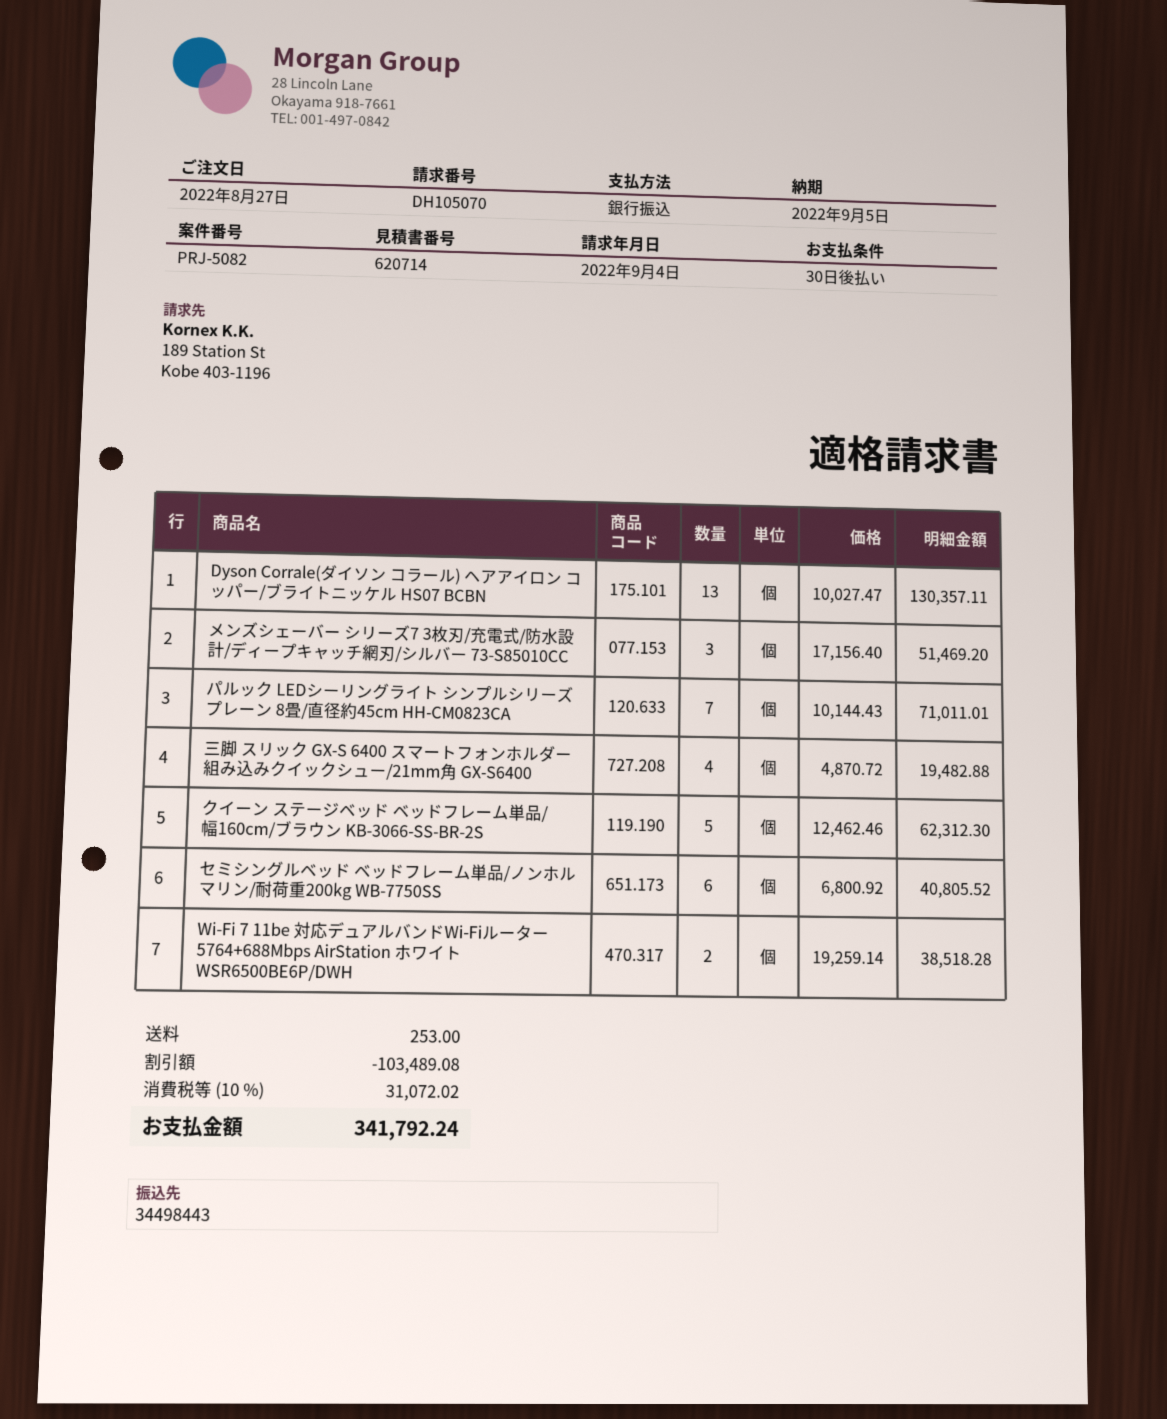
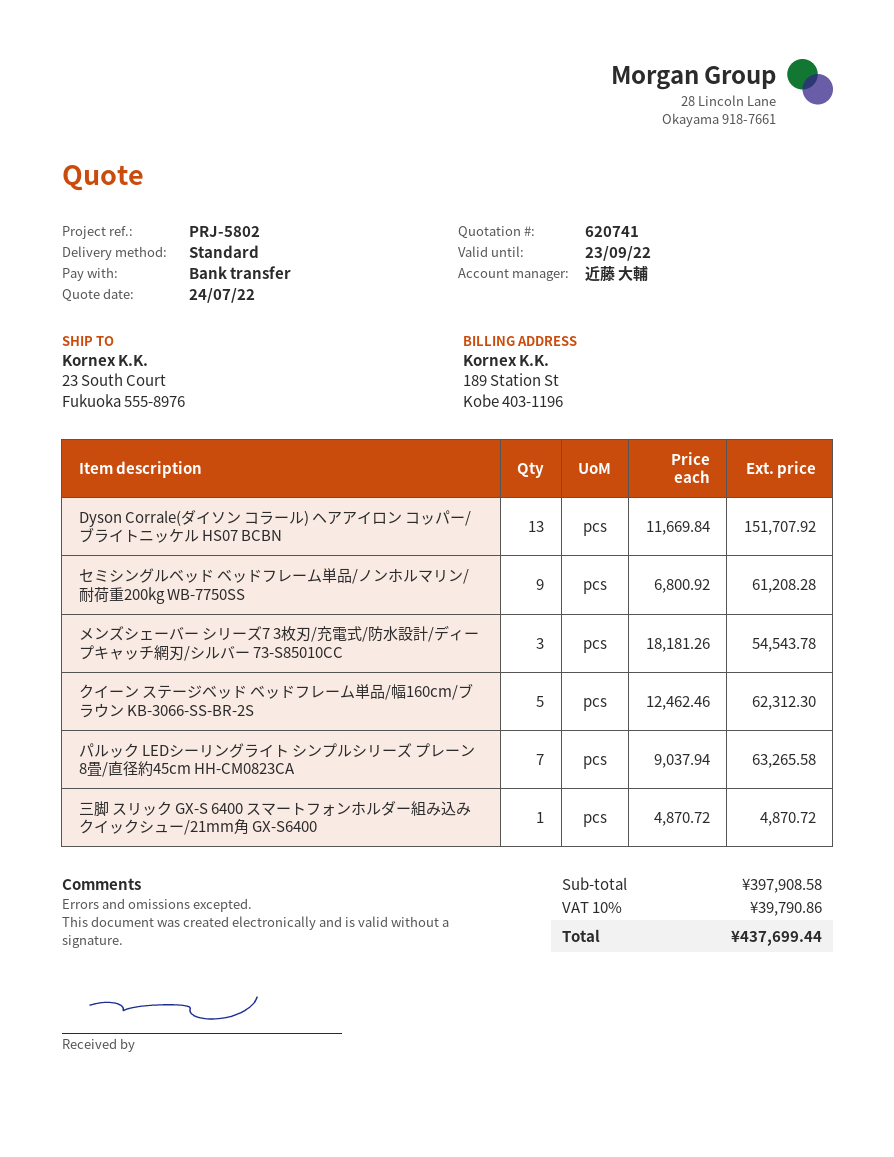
quote number: 620714 -> 620741
reference: PRJ-5082 -> PRJ-5802
Dyson Corrale(ダイソン コラール) ヘアアイロン コッパー/ブライトニッケル HS07 BCBN: 13 x 10027.47 = 130357.11 -> 13 x 11669.84 = 151707.92
メンズシェーバー シリーズ7 3枚刃/充電式/防水設計/ディープキャッチ網刃/シルバー 73-S85010CC: 3 x 17156.40 = 51469.20 -> 3 x 18181.26 = 54543.78
パルック LEDシーリングライト シンプルシリーズ プレーン 8畳/直径約45cm HH-CM0823CA: 7 x 10144.43 = 71011.01 -> 7 x 9037.94 = 63265.58
三脚 スリック GX-S 6400 スマートフォンホルダー組み込みクイックシュー/21mm角 GX-S6400: 4 x 4870.72 = 19482.88 -> 1 x 4870.72 = 4870.72
セミシングルベッド ベッドフレーム単品/ノンホルマリン/耐荷重200kg WB-7750SS: 6 x 6800.92 = 40805.52 -> 9 x 6800.92 = 61208.28
Wi-Fi 7 11be 対応デュアルバンドWi-Fiルーター 5764+688Mbps AirStation ホワイト WSR6500BE6P/DWH: 2 x 19259.14 = 38518.28 -> none
discount: 103489.08 -> none
shipping: 253.00 -> none
tax: 10% = 31072.02 -> 10% = 39790.86
total: 341792.24 -> 437699.44

